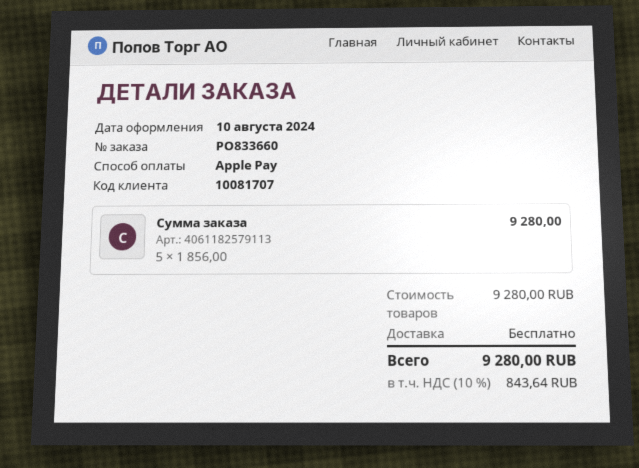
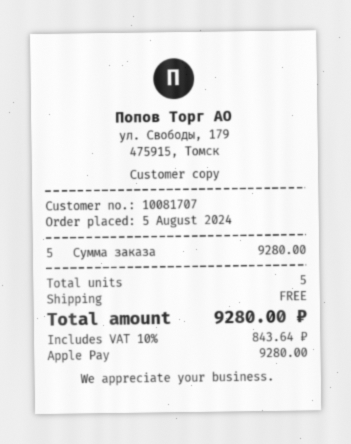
order date: 2024-08-10 -> 2024-08-05

